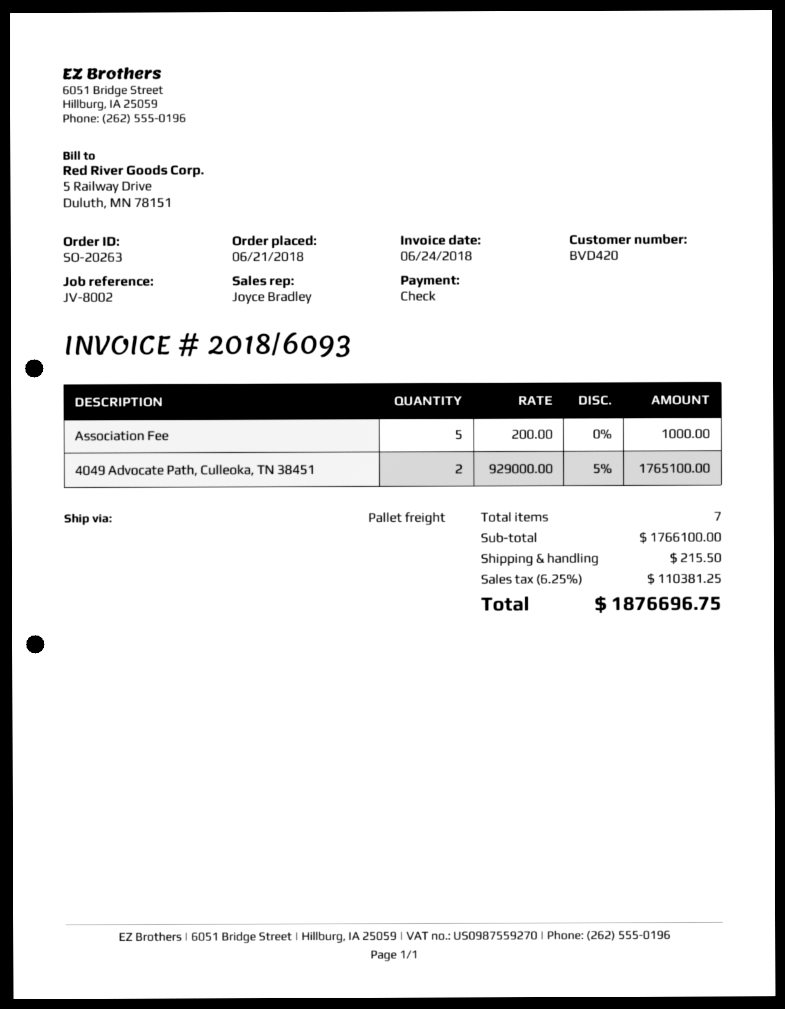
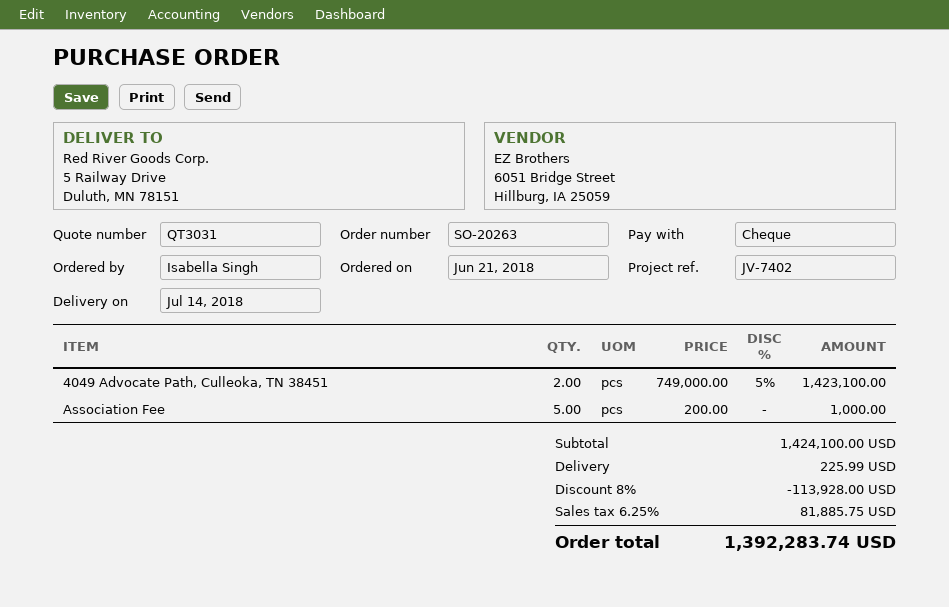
reference: JV-8002 -> JV-7402
4049 Advocate Path, Culleoka, TN 38451: 2 x 929000.00 - 5% = 1765100.00 -> 2 x 749000.00 - 5% = 1423100.00
subtotal: 1766100.00 -> 1424100.00
discount: none -> 8% = 113928.00
shipping: 215.50 -> 225.99
tax: 6.25% = 110381.25 -> 6.25% = 81885.75
total: 1876696.75 -> 1392283.74

